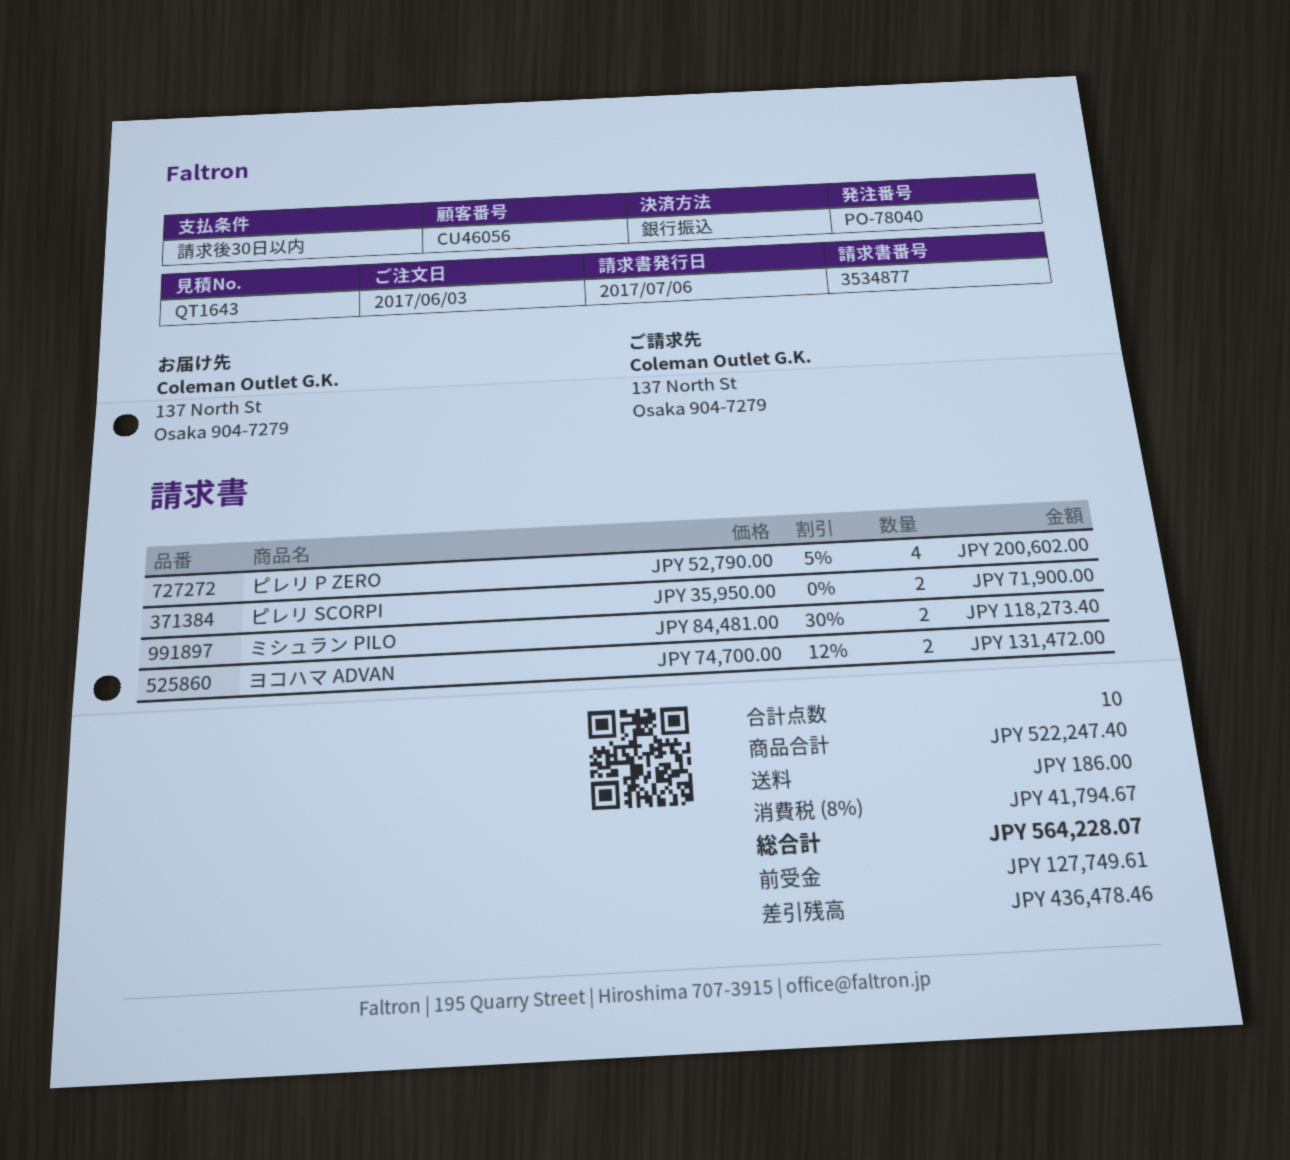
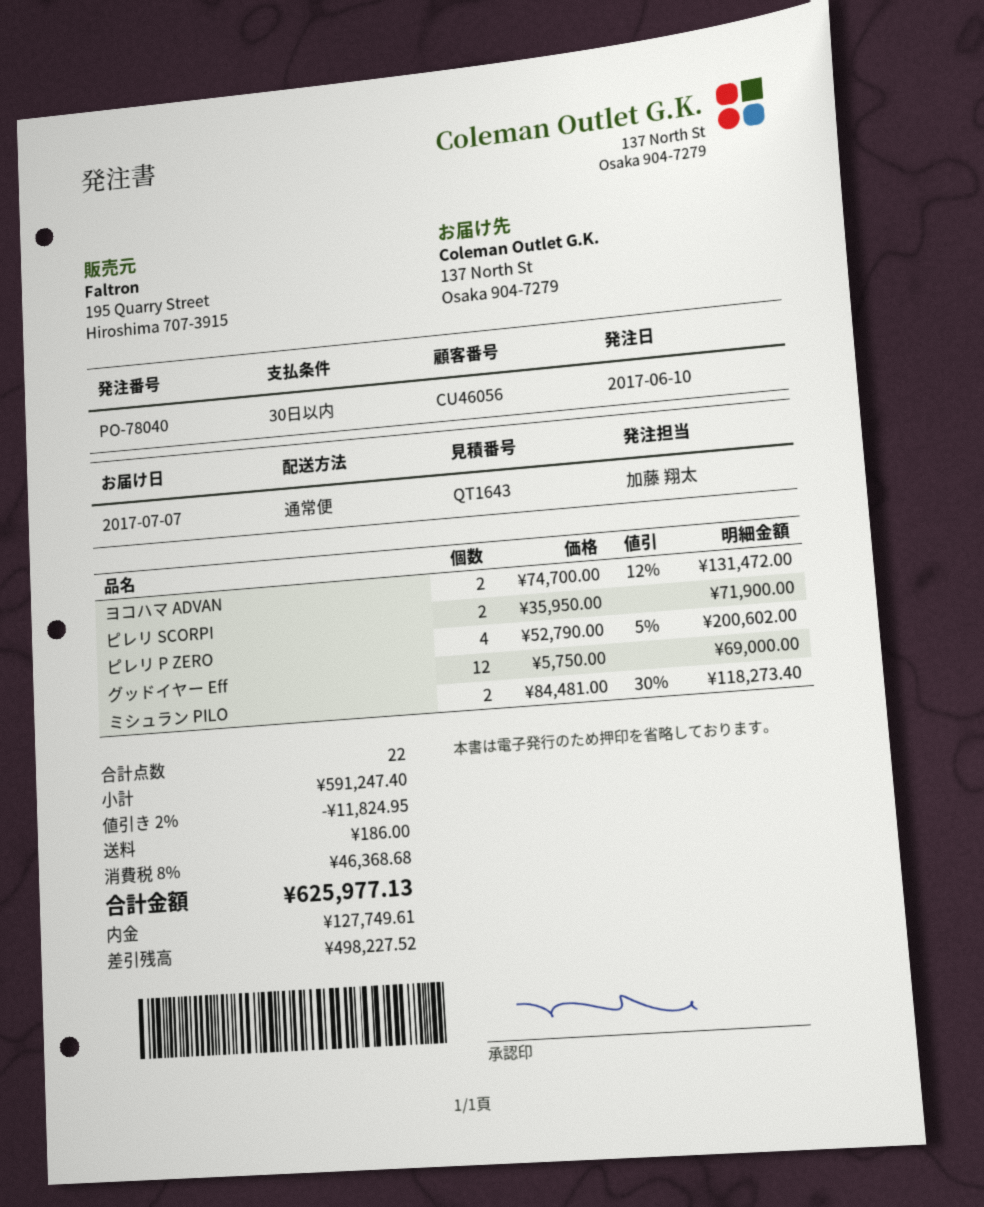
order date: 2017-06-03 -> 2017-06-10
グッドイヤー Eff: none -> 12 x 5750.00 = 69000.00
total quantity: 10 -> 22
subtotal: 522247.40 -> 591247.40
discount: none -> 2% = 11824.95
tax: 8% = 41794.67 -> 8% = 46368.68
total: 564228.07 -> 625977.13
balance: 436478.46 -> 498227.52

